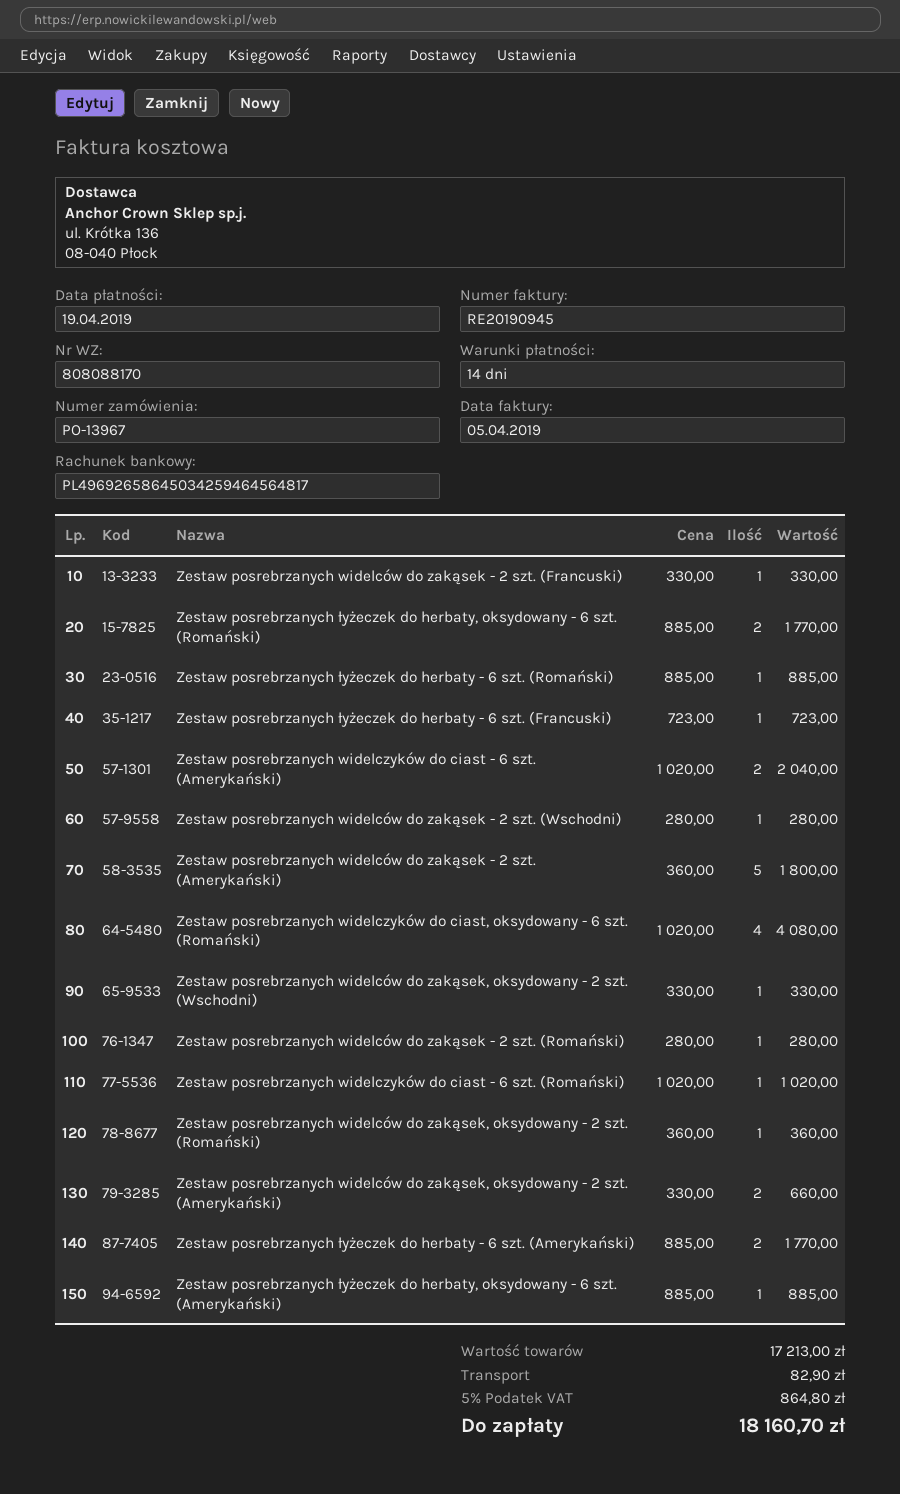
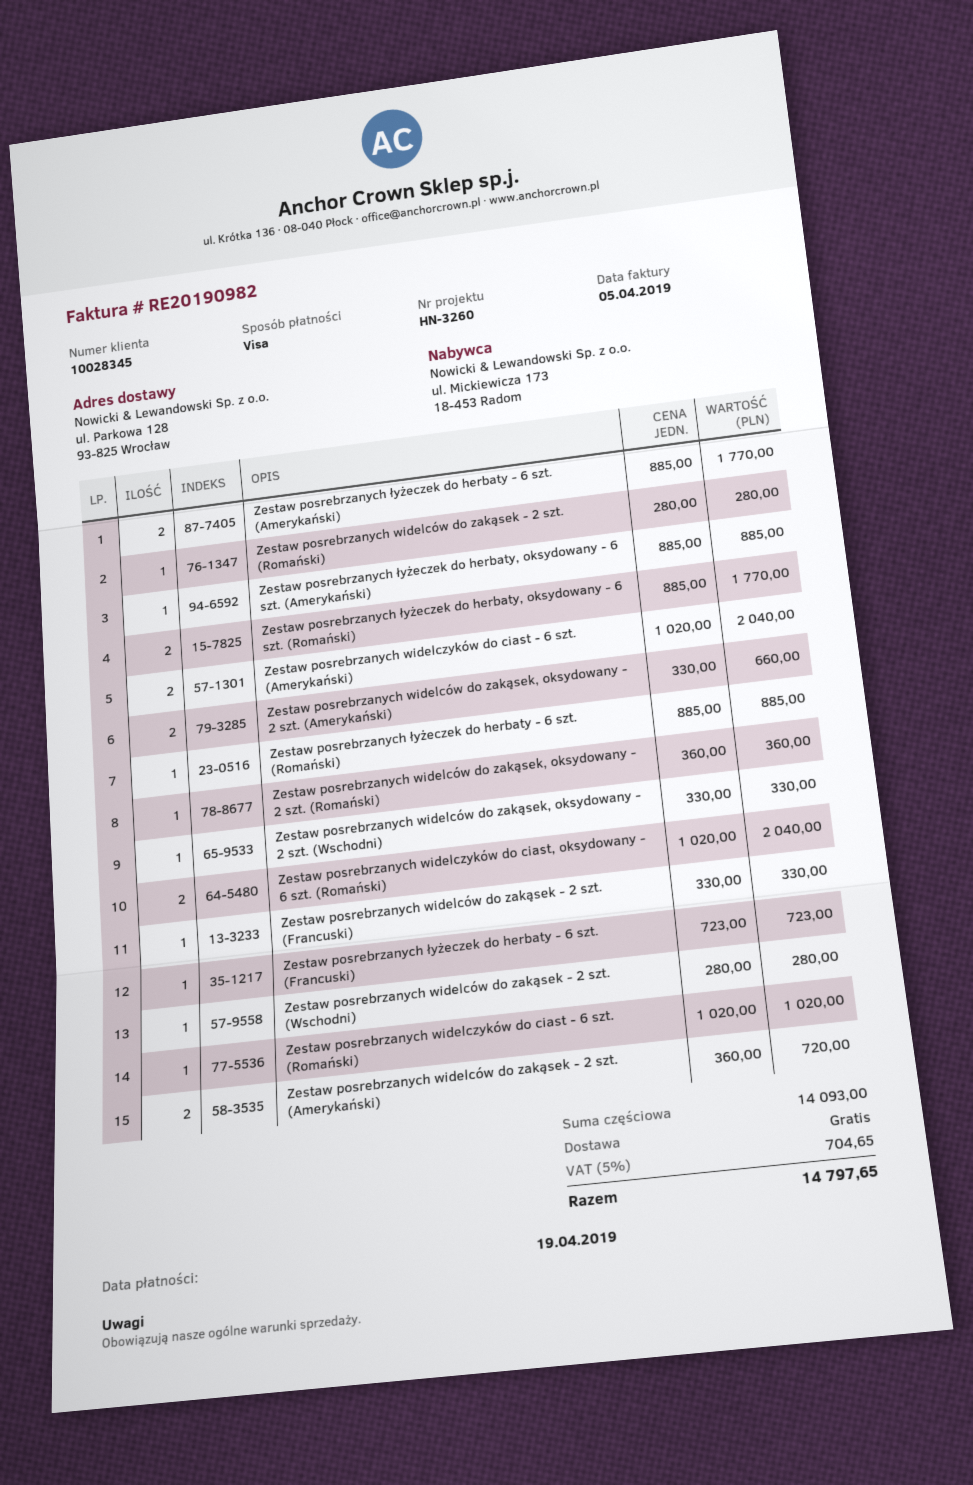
invoice number: RE20190945 -> RE20190982
Zestaw posrebrzanych widelców do zakąsek - 2 szt. (Amerykański): 5 x 360.00 = 1800.00 -> 2 x 360.00 = 720.00
Zestaw posrebrzanych widelczyków do ciast, oksydowany - 6 szt. (Romański): 4 x 1020.00 = 4080.00 -> 2 x 1020.00 = 2040.00
subtotal: 17213.00 -> 14093.00
shipping: 82.90 -> 0.00
tax: 5% = 864.80 -> 5% = 704.65
total: 18160.70 -> 14797.65

